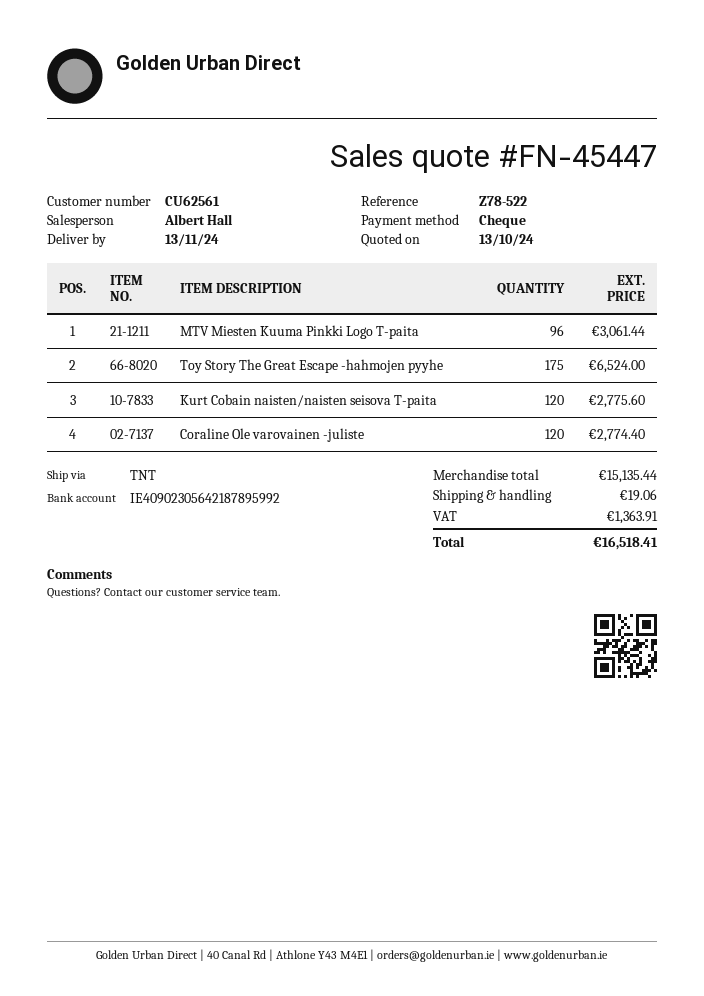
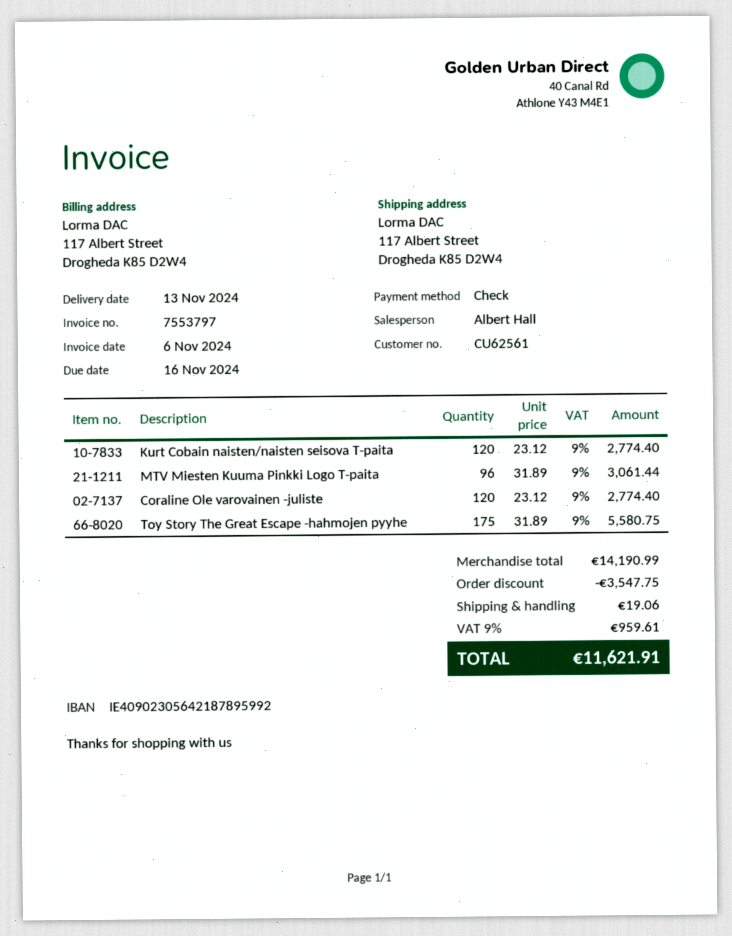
Toy Story The Great Escape -hahmojen pyyhe: 175 for 6524.00 -> 175 for 5580.75
Kurt Cobain naisten/naisten seisova T-paita: 120 for 2775.60 -> 120 for 2774.40
subtotal: 15135.44 -> 14190.99
discount: none -> 3547.75
tax: 1363.91 -> 959.61
total: 16518.41 -> 11621.91

